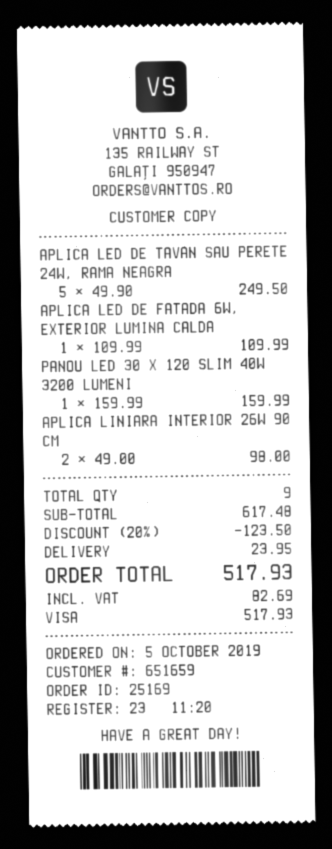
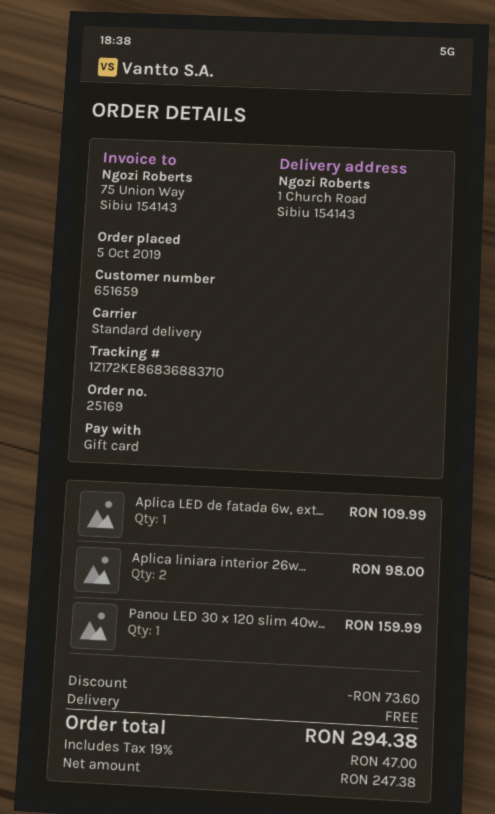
payment method: Visa -> gift card
APLICA LED DE TAVAN SAU PERETE 24W, RAMA NEAGRA: 5 for 249.50 -> none
discount: 123.50 -> 73.60
shipping: 23.95 -> 0.00
tax: 82.69 -> 47.00
total: 517.93 -> 294.38

